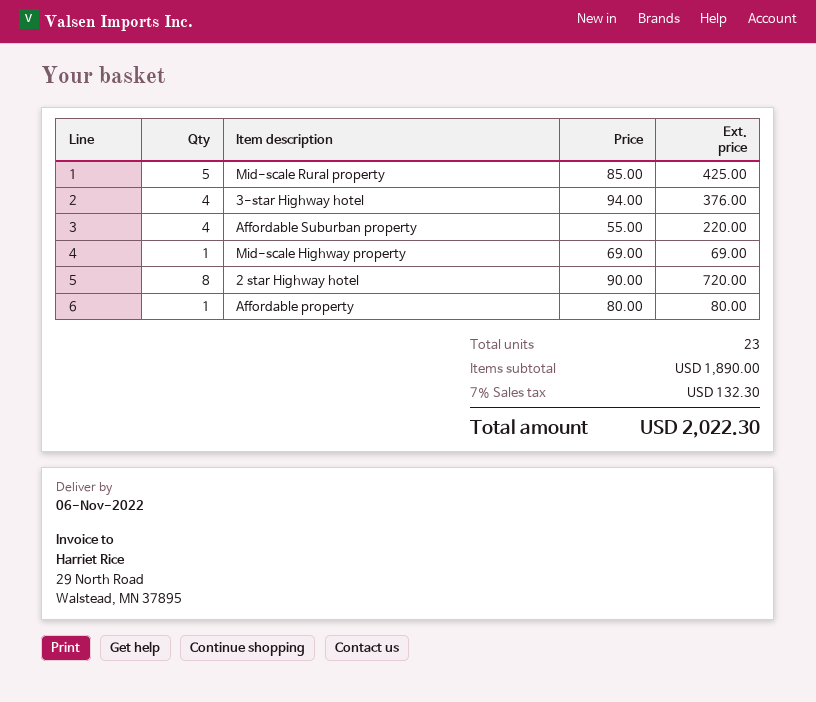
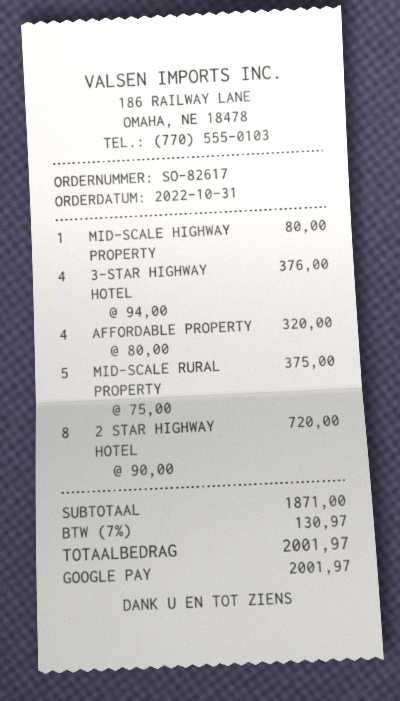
Mid-scale Rural property: 5 x 85.00 = 425.00 -> 5 x 75.00 = 375.00
Affordable Suburban property: 4 x 55.00 = 220.00 -> none
Mid-scale Highway property: 1 x 69.00 = 69.00 -> 1 x 80.00 = 80.00
Affordable property: 1 x 80.00 = 80.00 -> 4 x 80.00 = 320.00
subtotal: 1890.00 -> 1871.00
tax: 7% = 132.30 -> 7% = 130.97
total: 2022.30 -> 2001.97

